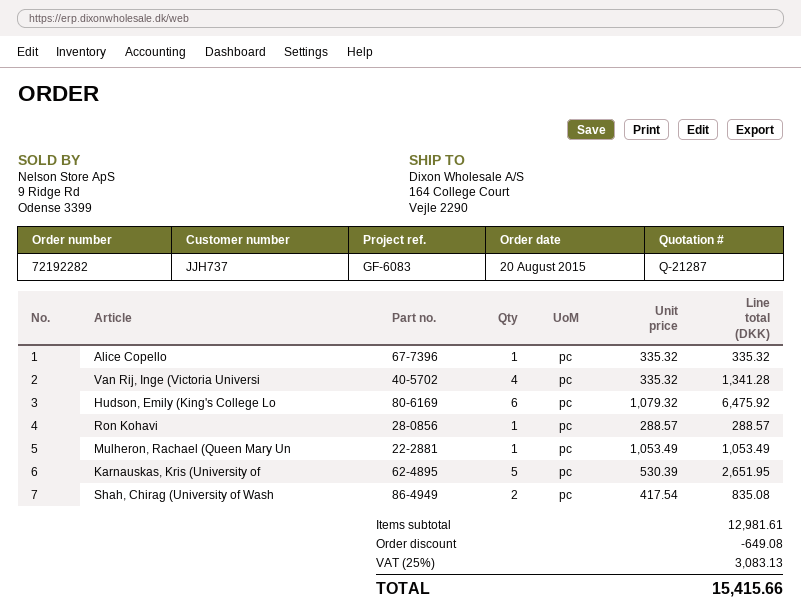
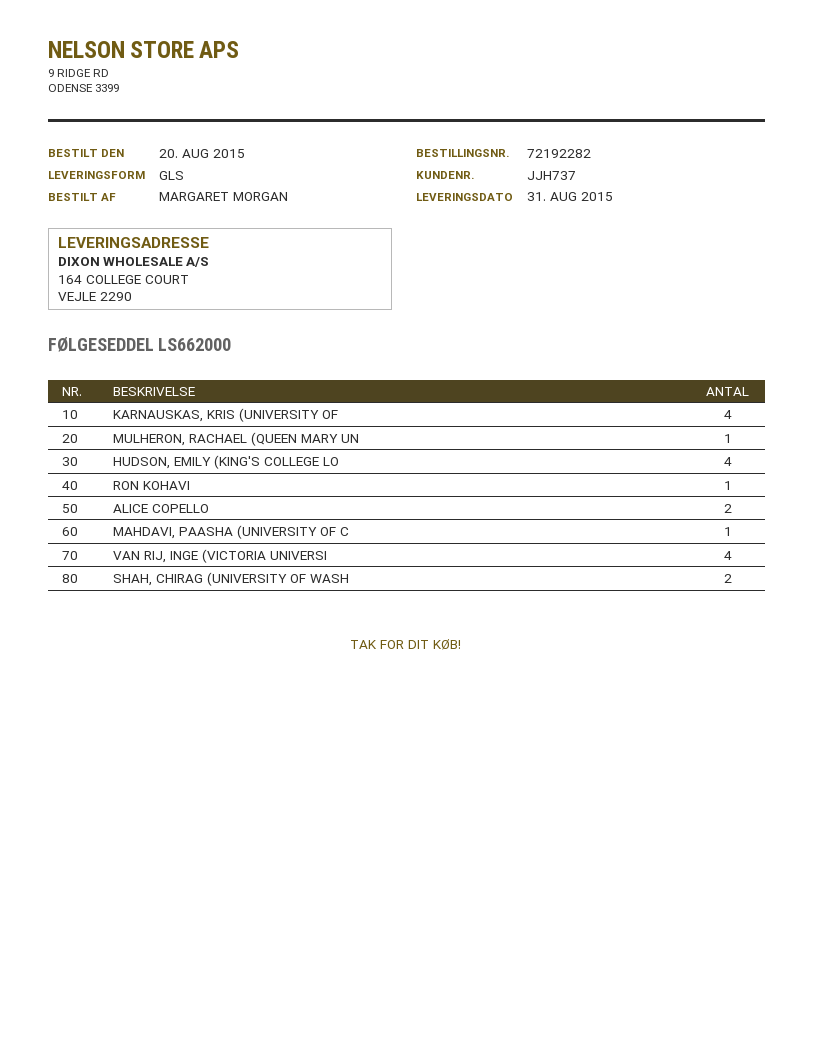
Alice Copello: 1 -> 2
Hudson, Emily (King's College Lo: 6 -> 4
Karnauskas, Kris (University of: 5 -> 4
MAHDAVI, PAASHA (UNIVERSITY OF C: none -> 1

